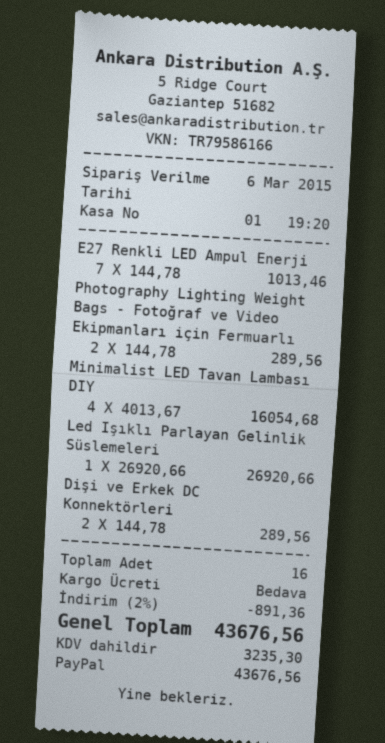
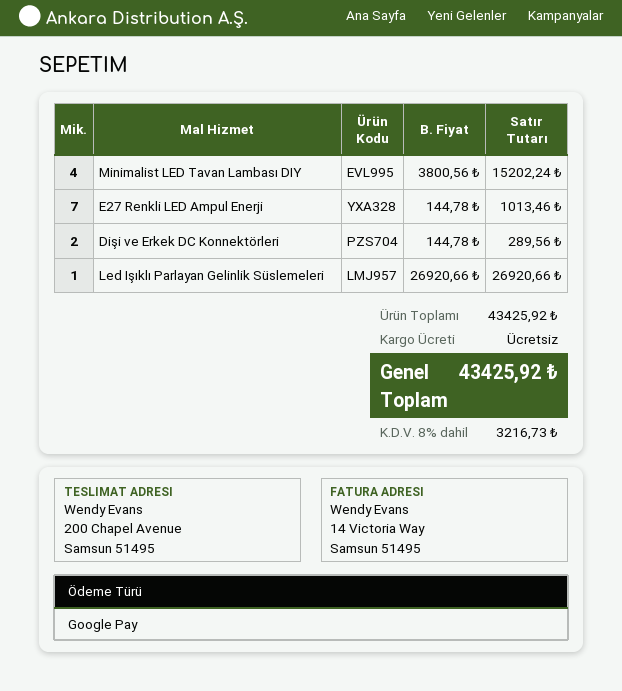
payment method: PayPal -> Google Pay
Photography Lighting Weight Bags - Fotoğraf ve Video Ekipmanları için Fermuarlı: 2 x 144.78 = 289.56 -> none
Minimalist LED Tavan Lambası DIY: 4 x 4013.67 = 16054.68 -> 4 x 3800.56 = 15202.24
discount: 2% = 891.36 -> none
tax: 3235.30 -> 3216.73
total: 43676.56 -> 43425.92

